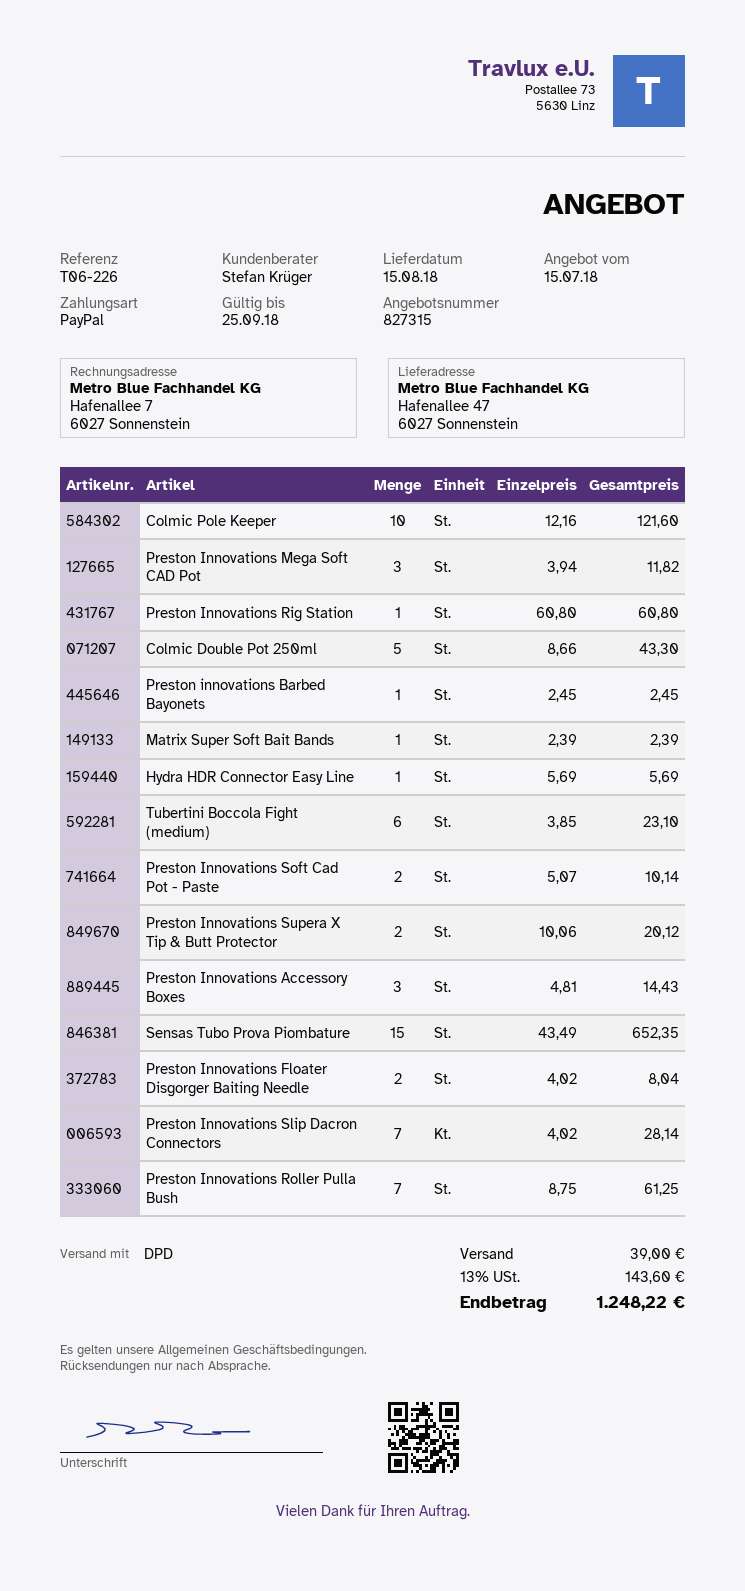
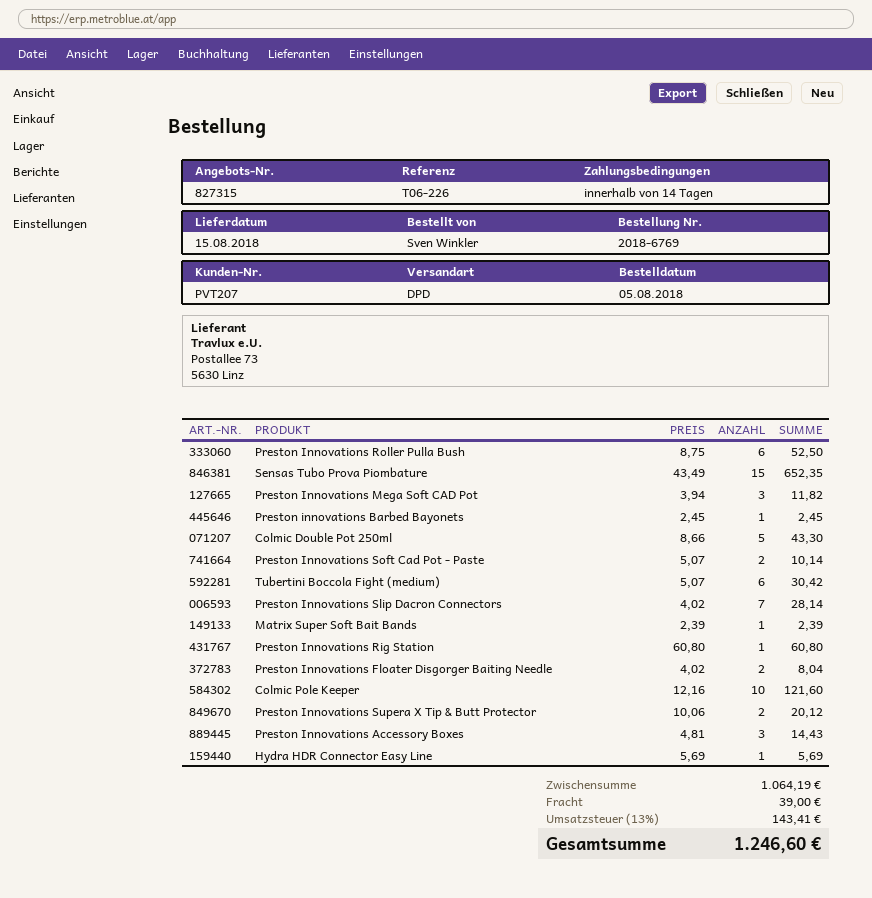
Tubertini Boccola Fight (medium): 6 x 3.85 = 23.10 -> 6 x 5.07 = 30.42
Preston Innovations Roller Pulla Bush: 7 x 8.75 = 61.25 -> 6 x 8.75 = 52.50
tax: 13% = 143.60 -> 13% = 143.41
total: 1248.22 -> 1246.60

